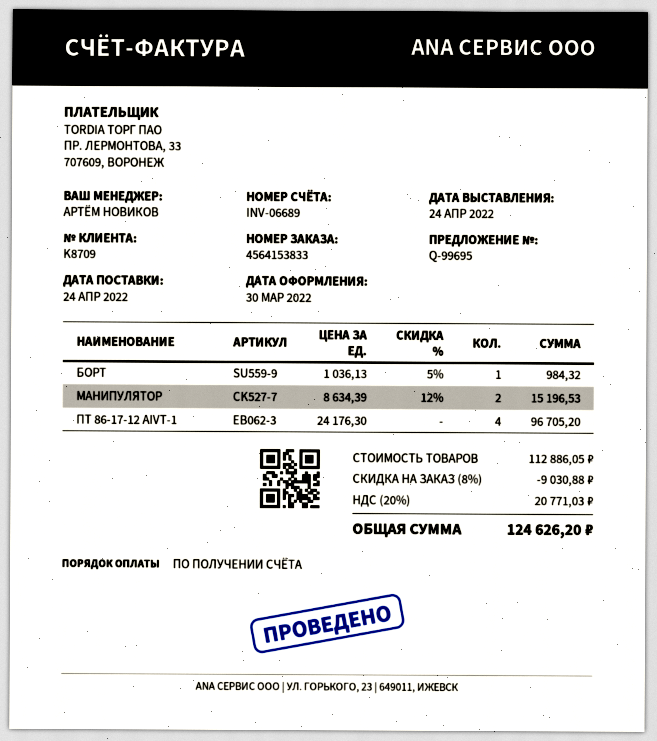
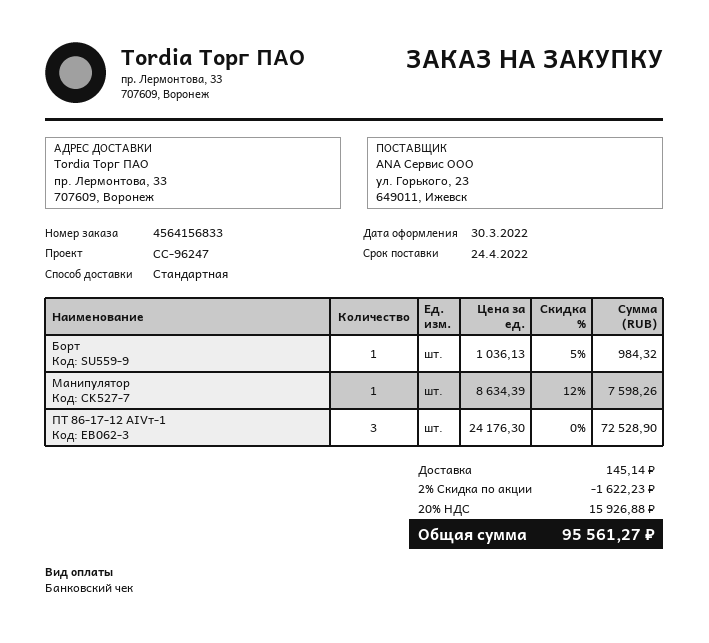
order number: 4564153833 -> 4564156833
МАНИПУЛЯТОР: 2 x 8634.39 - 12% = 15196.53 -> 1 x 8634.39 - 12% = 7598.26
ПТ 86-17-12 АIVТ-1: 4 x 24176.30 = 96705.20 -> 3 x 24176.30 = 72528.90
discount: 8% = 9030.88 -> 2% = 1622.23
shipping: none -> 145.14
tax: 20% = 20771.03 -> 20% = 15926.88
total: 124626.20 -> 95561.27

